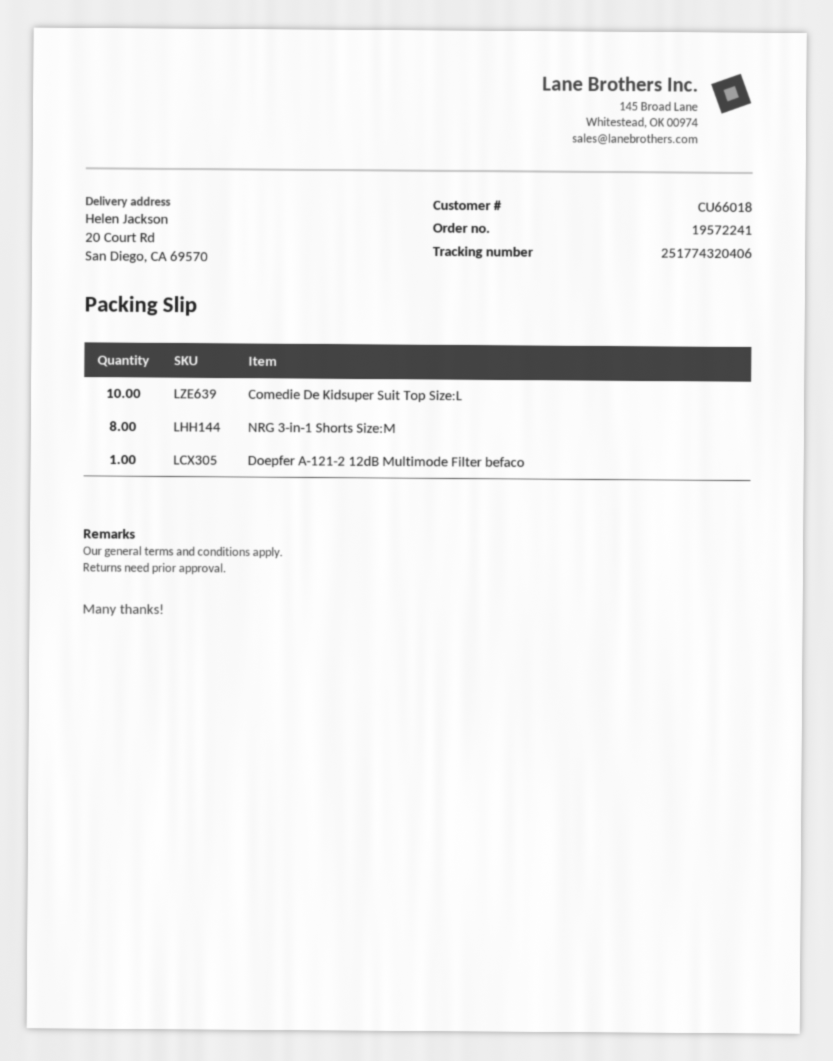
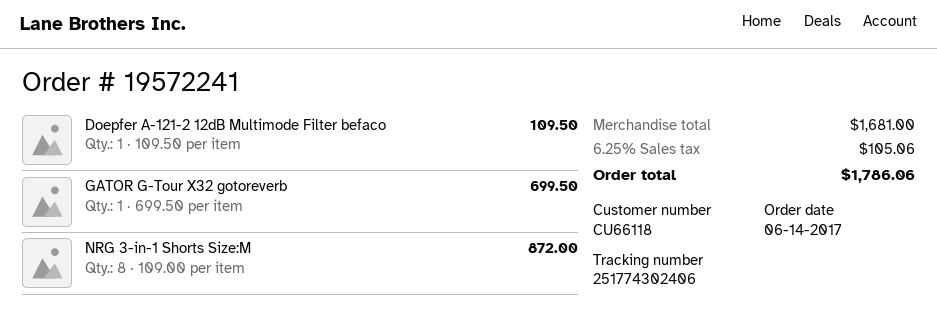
customer number: CU66018 -> CU66118
tracking number: 251774320406 -> 251774302406
Comedie De Kidsuper Suit Top Size:L: 10 -> none
GATOR G-Tour X32 gotoreverb: none -> 1

